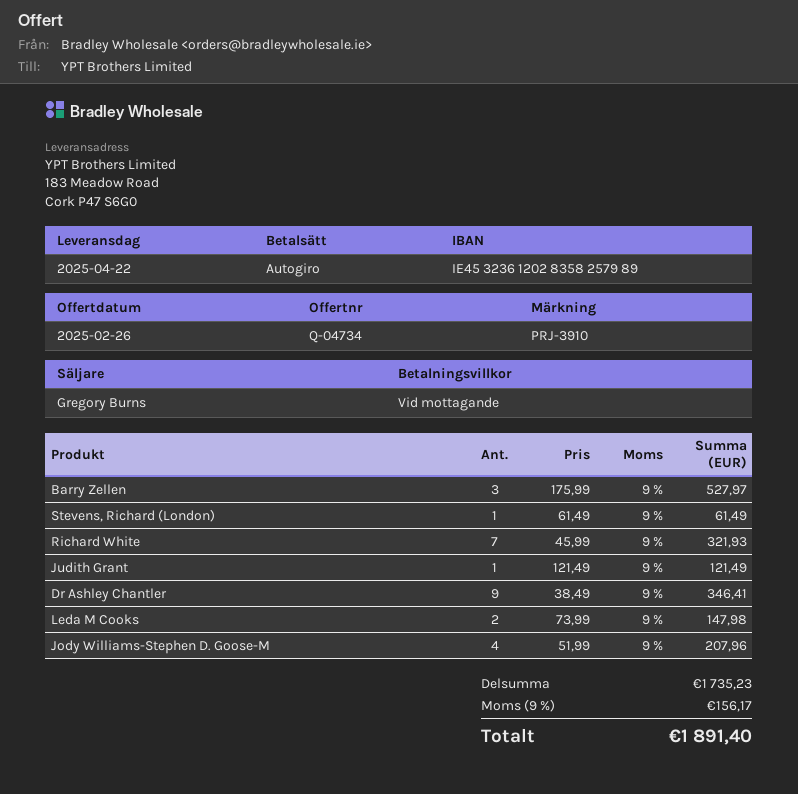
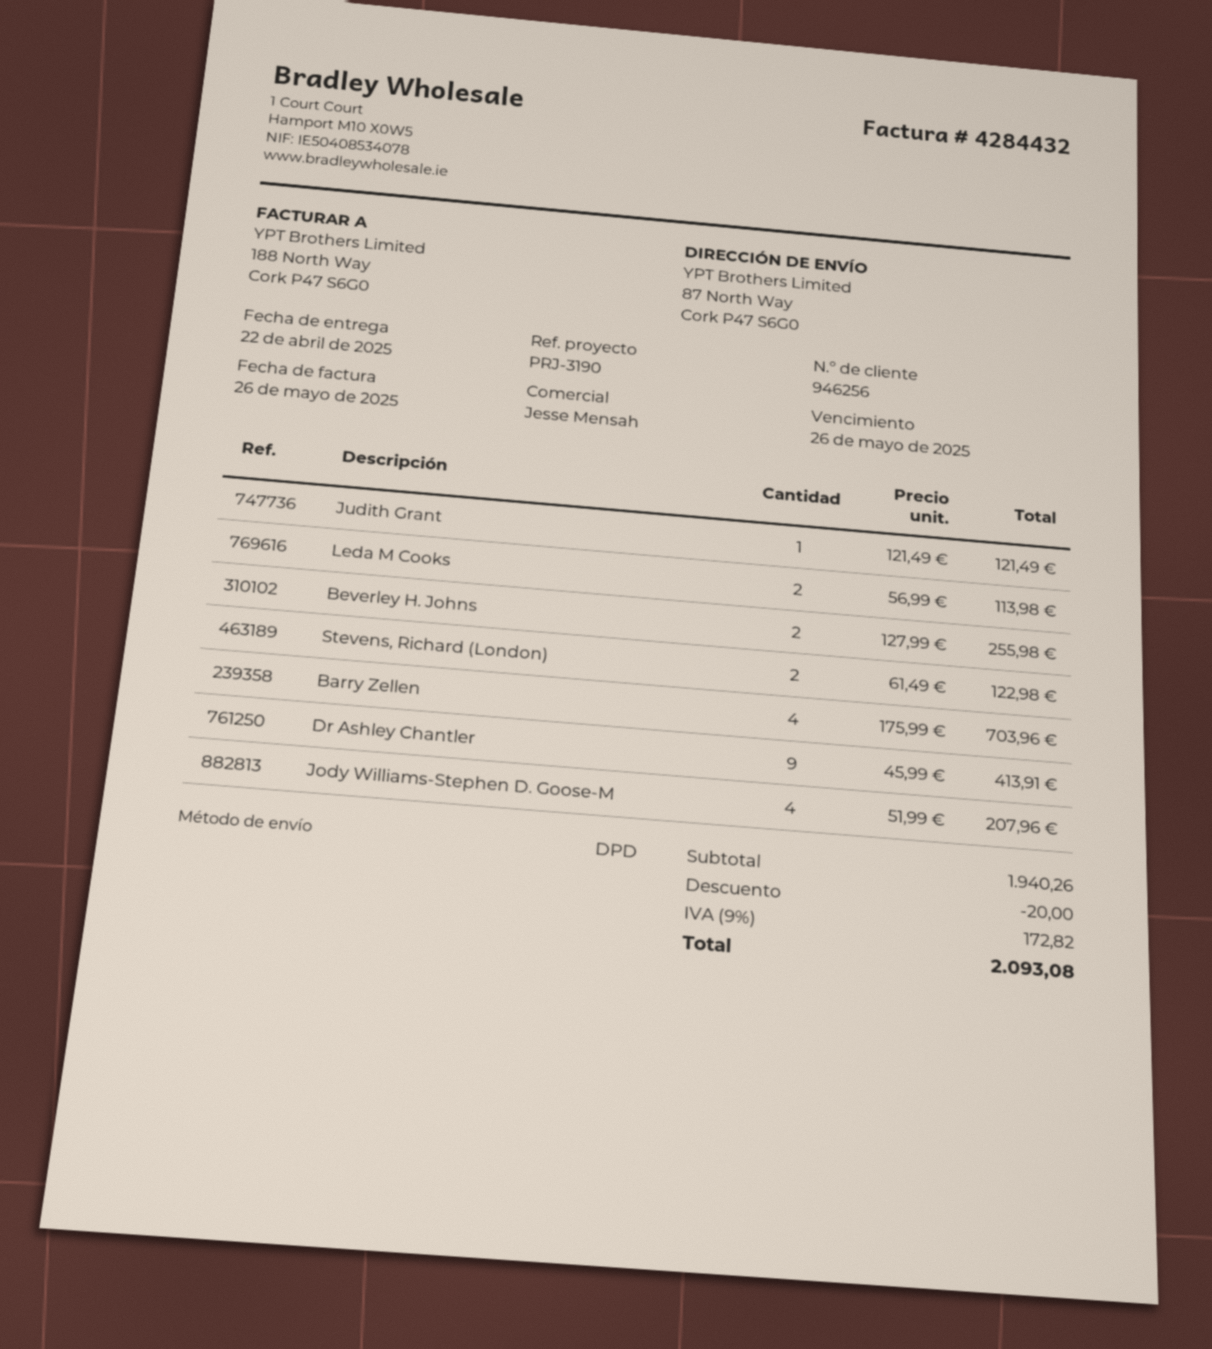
reference: PRJ-3910 -> PRJ-3190
sales rep: Gregory Burns -> Jesse Mensah
ship to: 183 Meadow Road, Cork P47 S6G0 -> 87 North Way, Cork P47 S6G0
Barry Zellen: 3 x 175.99 = 527.97 -> 4 x 175.99 = 703.96
Stevens, Richard (London): 1 x 61.49 = 61.49 -> 2 x 61.49 = 122.98
Richard White: 7 x 45.99 = 321.93 -> none
Dr Ashley Chantler: 9 x 38.49 = 346.41 -> 9 x 45.99 = 413.91
Leda M Cooks: 2 x 73.99 = 147.98 -> 2 x 56.99 = 113.98
Beverley H. Johns: none -> 2 x 127.99 = 255.98
subtotal: 1735.23 -> 1940.26
discount: none -> 20.00
tax: 9% = 156.17 -> 9% = 172.82
total: 1891.40 -> 2093.08

